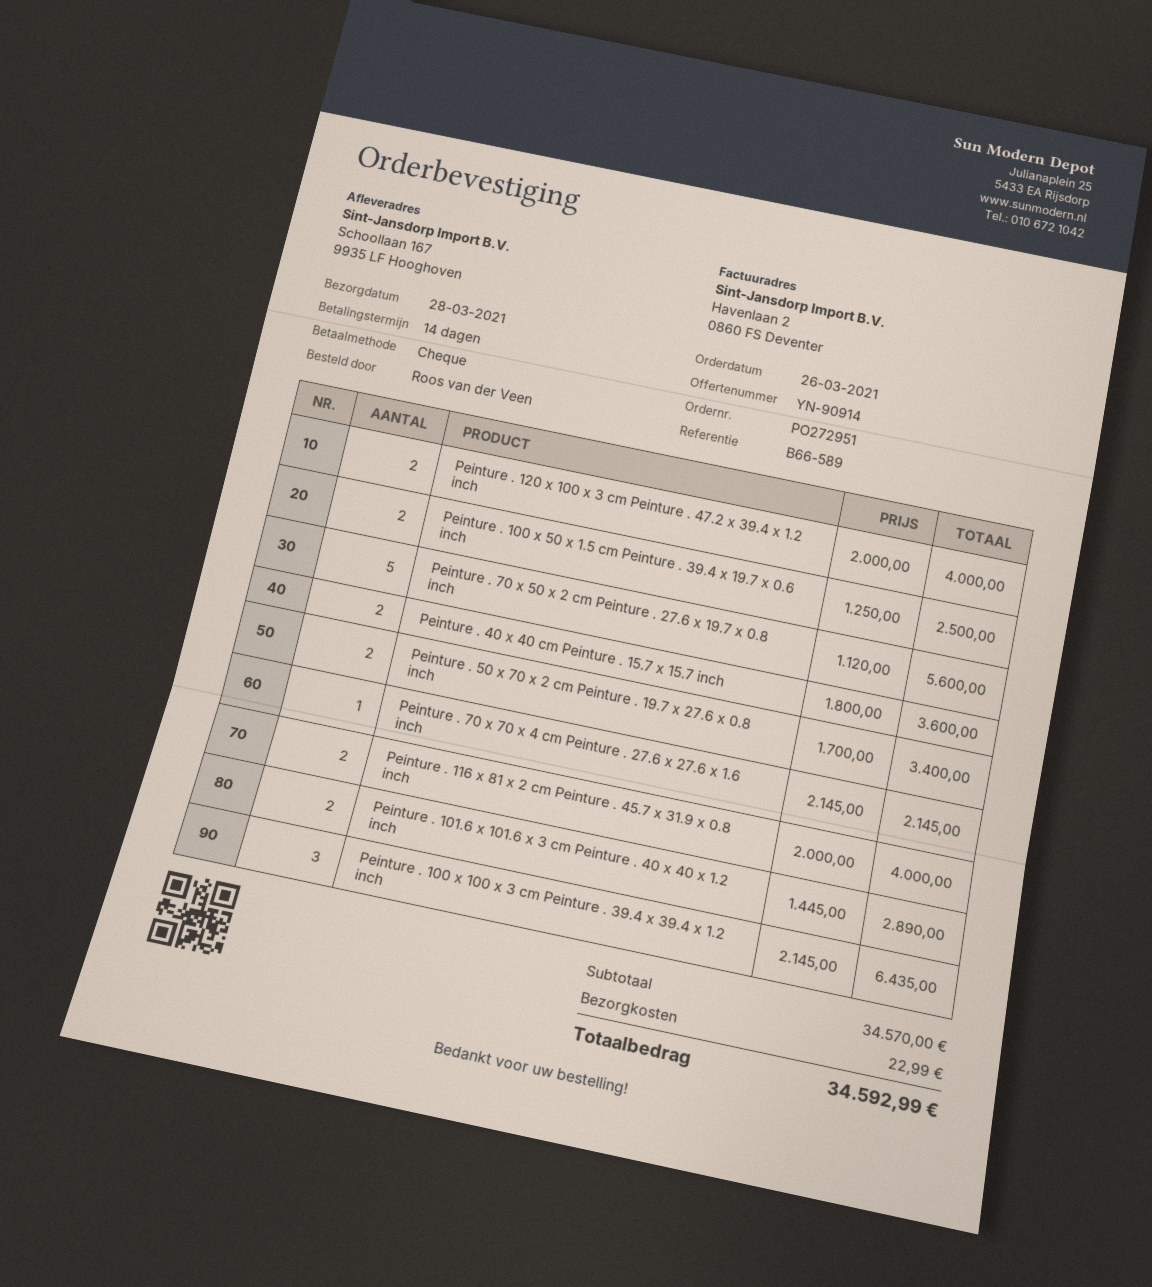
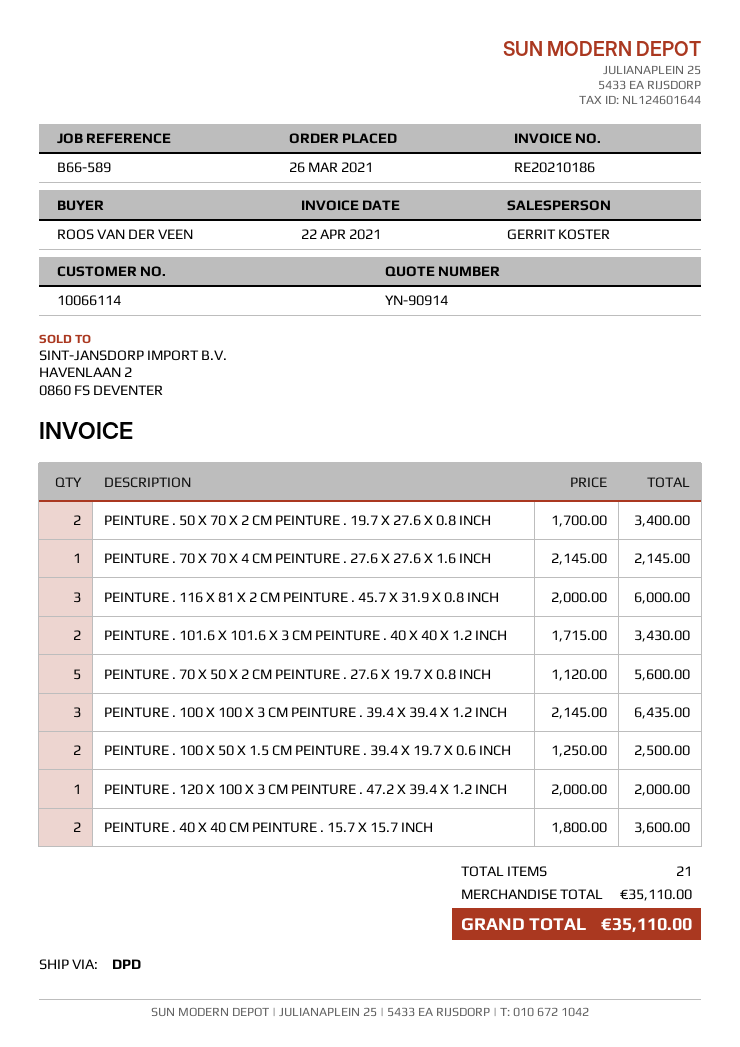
Peinture . 120 x 100 x 3 cm Peinture . 47.2 x 39.4 x 1.2 inch: 2 x 2000.00 = 4000.00 -> 1 x 2000.00 = 2000.00
Peinture . 116 x 81 x 2 cm Peinture . 45.7 x 31.9 x 0.8 inch: 2 x 2000.00 = 4000.00 -> 3 x 2000.00 = 6000.00
Peinture . 101.6 x 101.6 x 3 cm Peinture . 40 x 40 x 1.2 inch: 2 x 1445.00 = 2890.00 -> 2 x 1715.00 = 3430.00
subtotal: 34570.00 -> 35110.00
shipping: 22.99 -> none
total: 34592.99 -> 35110.00

